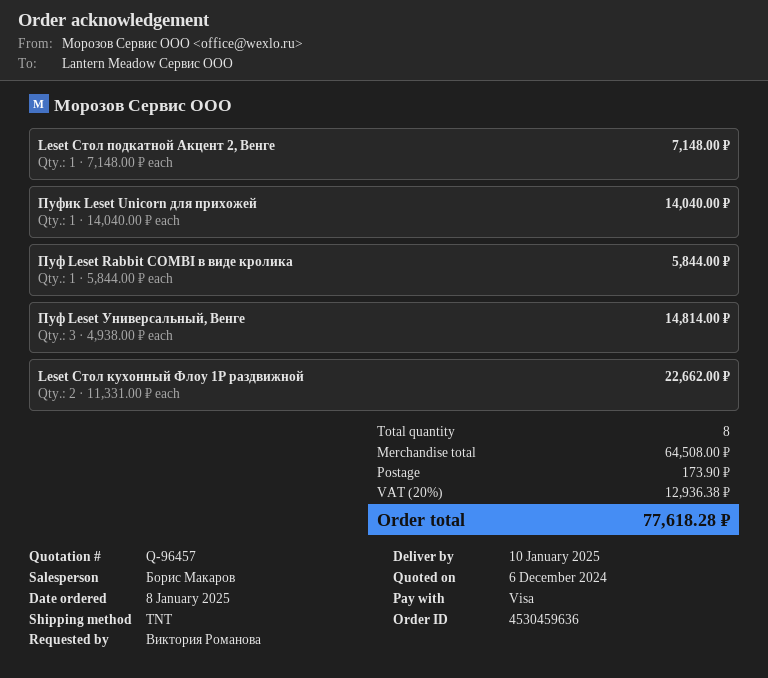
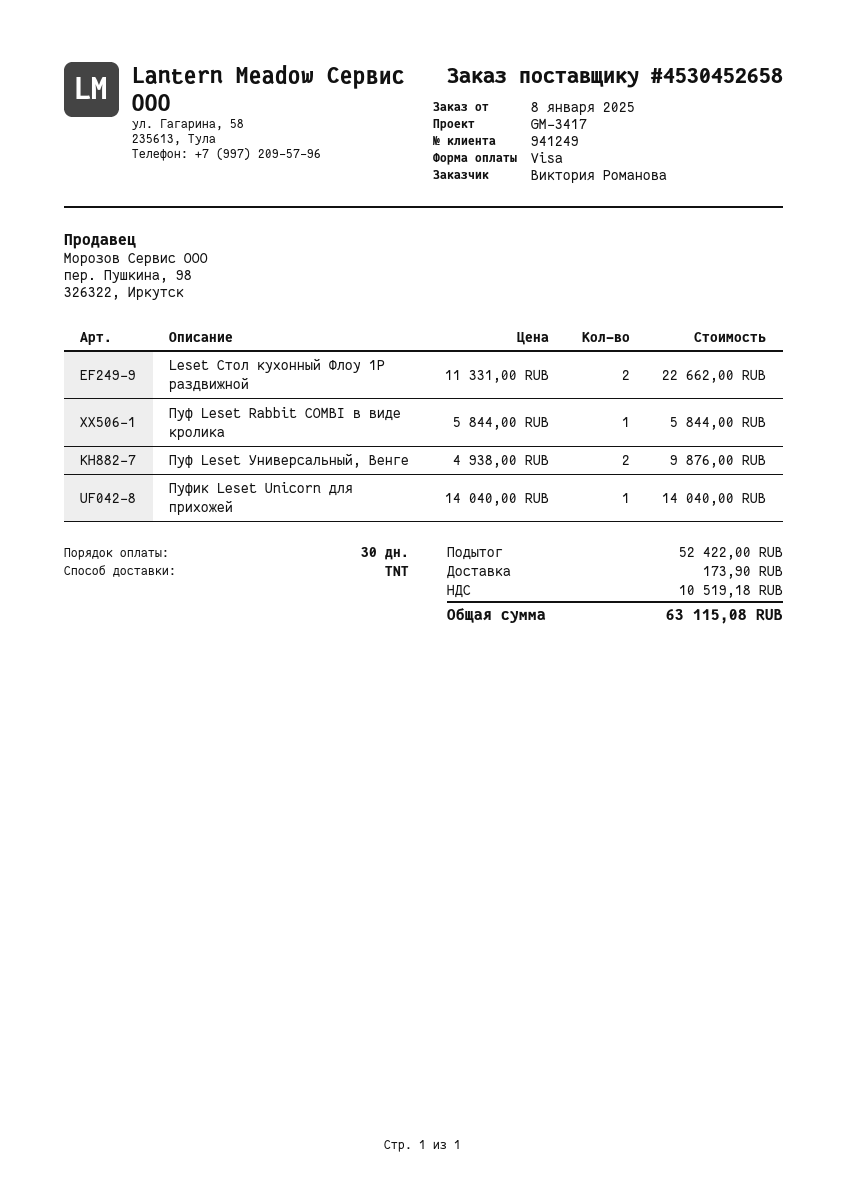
order number: 4530459636 -> 4530452658
Leset Стол подкатной Акцент 2, Венге: 1 x 7148.00 = 7148.00 -> none
Пуф Leset Универсальный, Венге: 3 x 4938.00 = 14814.00 -> 2 x 4938.00 = 9876.00
subtotal: 64508.00 -> 52422.00
tax: 12936.38 -> 10519.18
total: 77618.28 -> 63115.08

